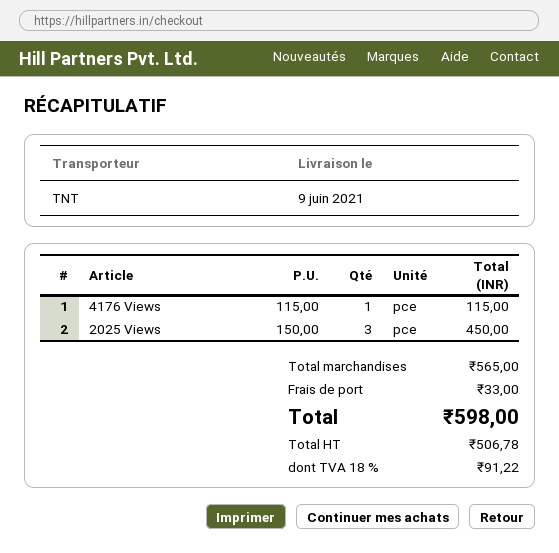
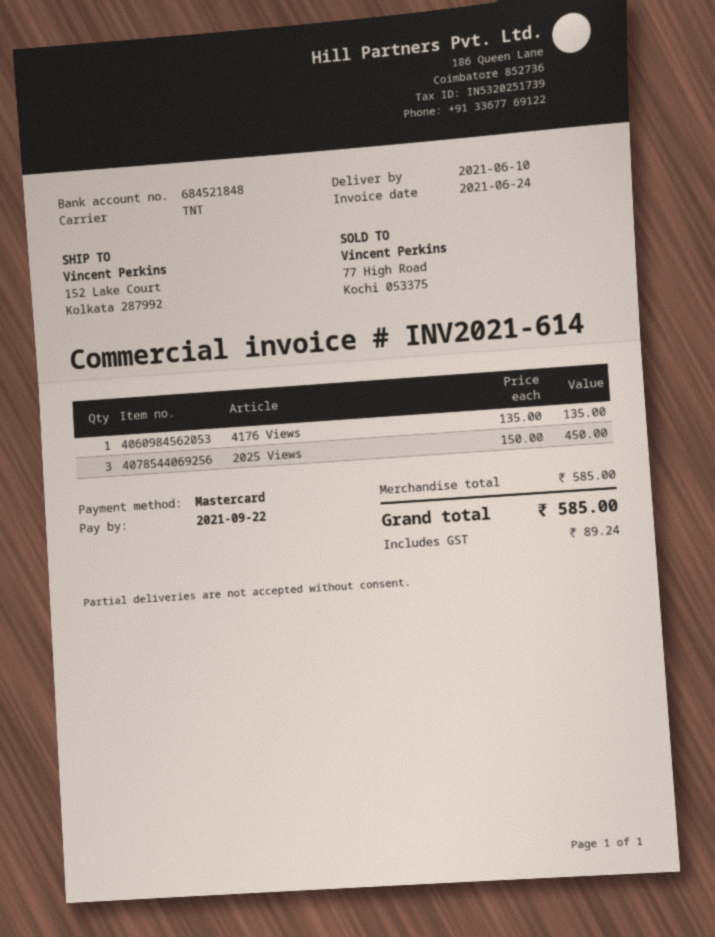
delivery date: 2021-06-09 -> 2021-06-10
4176 Views: 1 x 115.00 = 115.00 -> 1 x 135.00 = 135.00
subtotal: 565.00 -> 585.00
shipping: 33.00 -> none
tax: 91.22 -> 89.24
total: 598.00 -> 585.00

